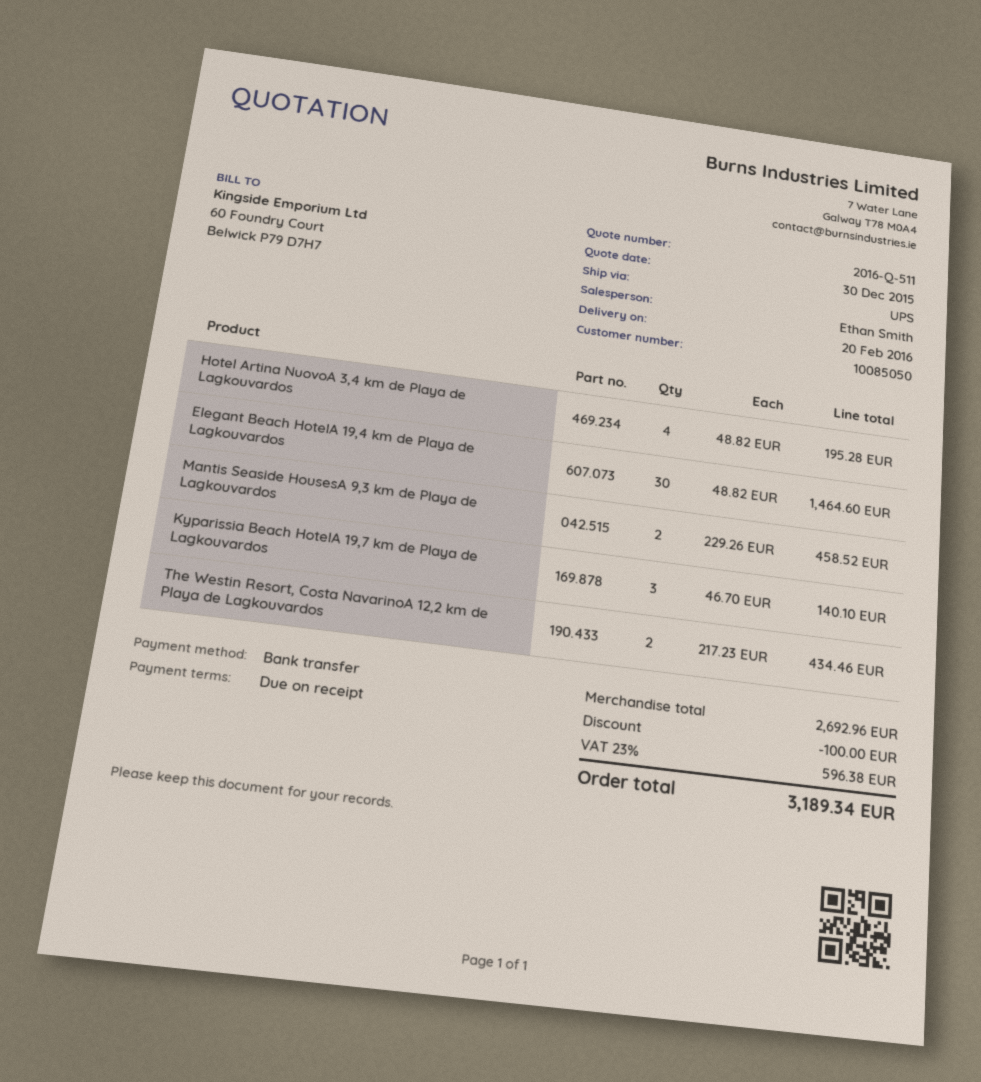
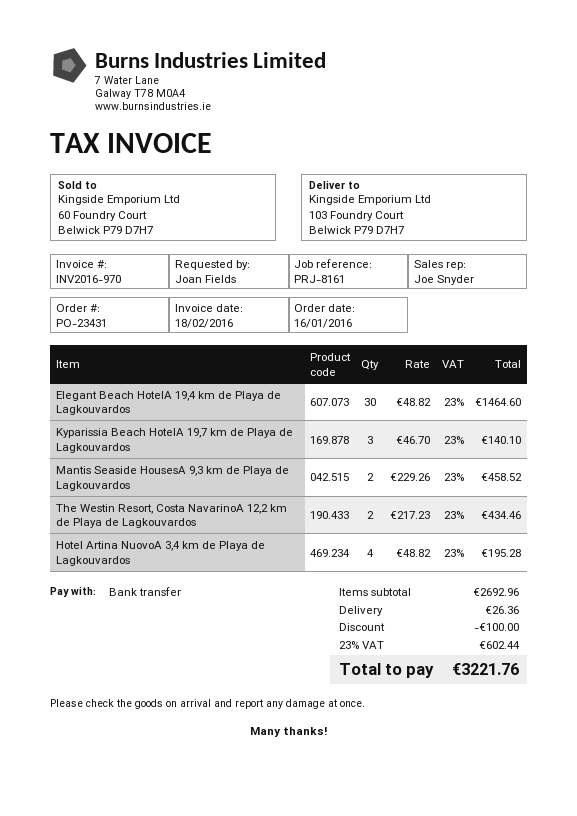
sales rep: Ethan Smith -> Joe Snyder
shipping: none -> 26.36
tax: 23% = 596.38 -> 23% = 602.44
total: 3189.34 -> 3221.76

